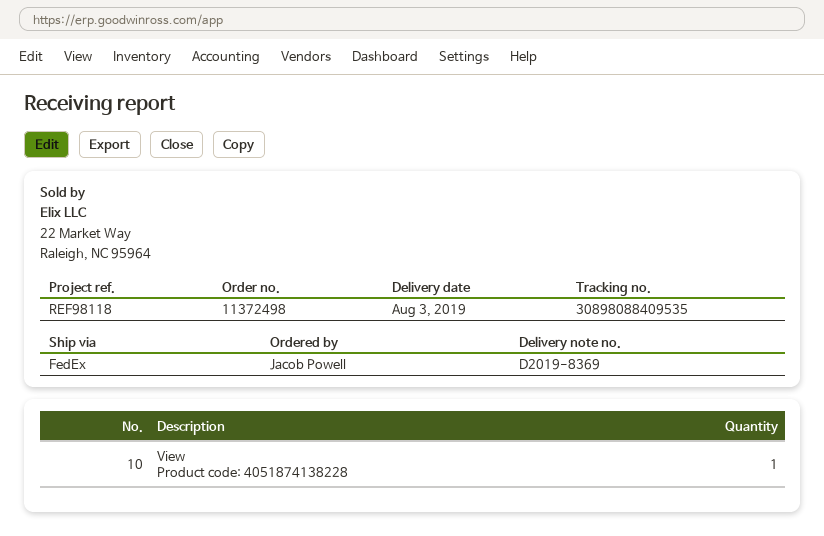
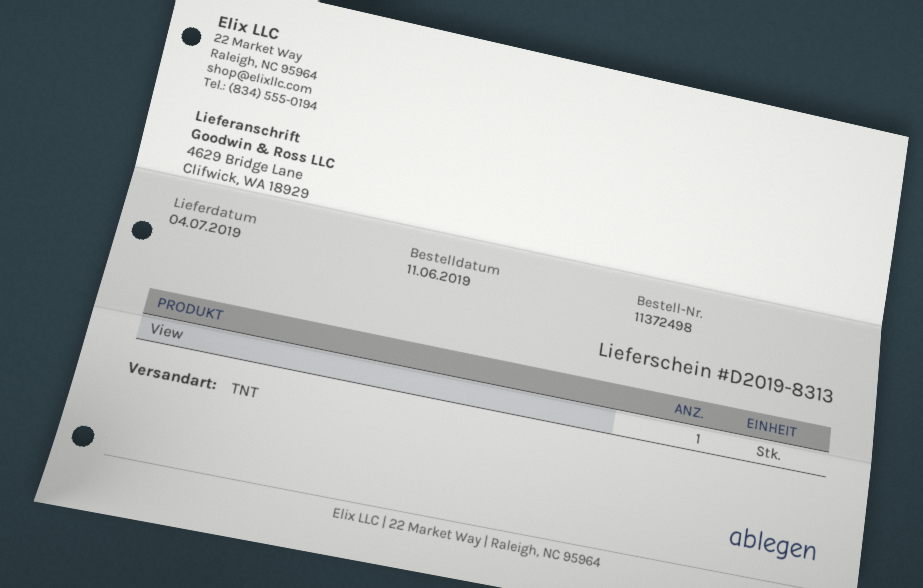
delivery note number: D2019-8369 -> D2019-8313
delivery date: 2019-08-03 -> 2019-07-04
shipping method: FedEx -> TNT

